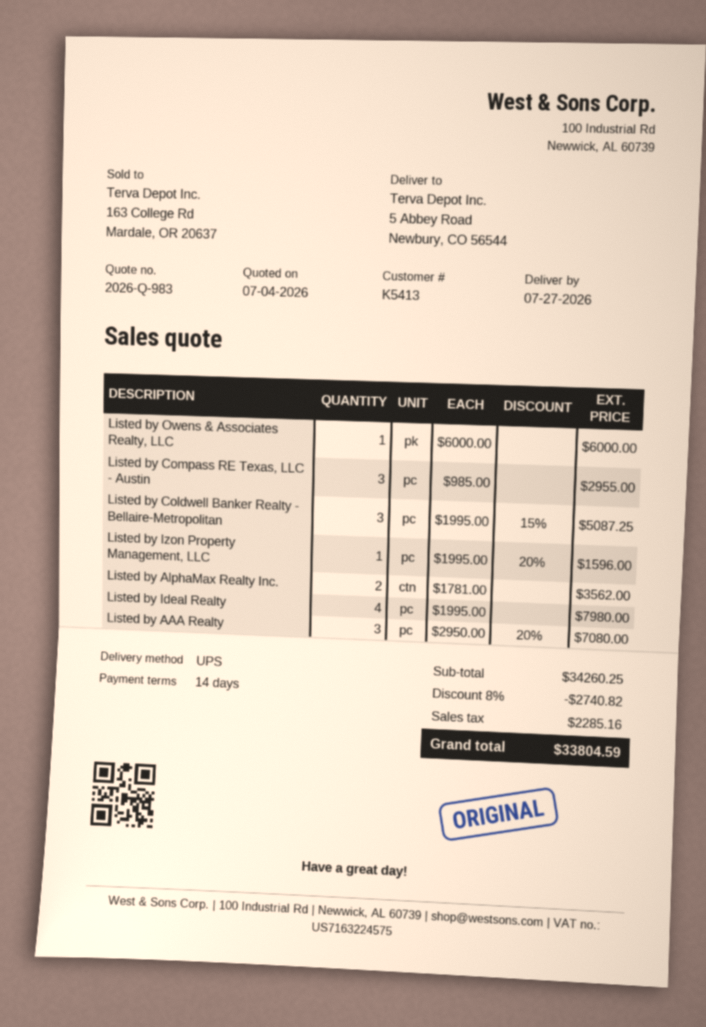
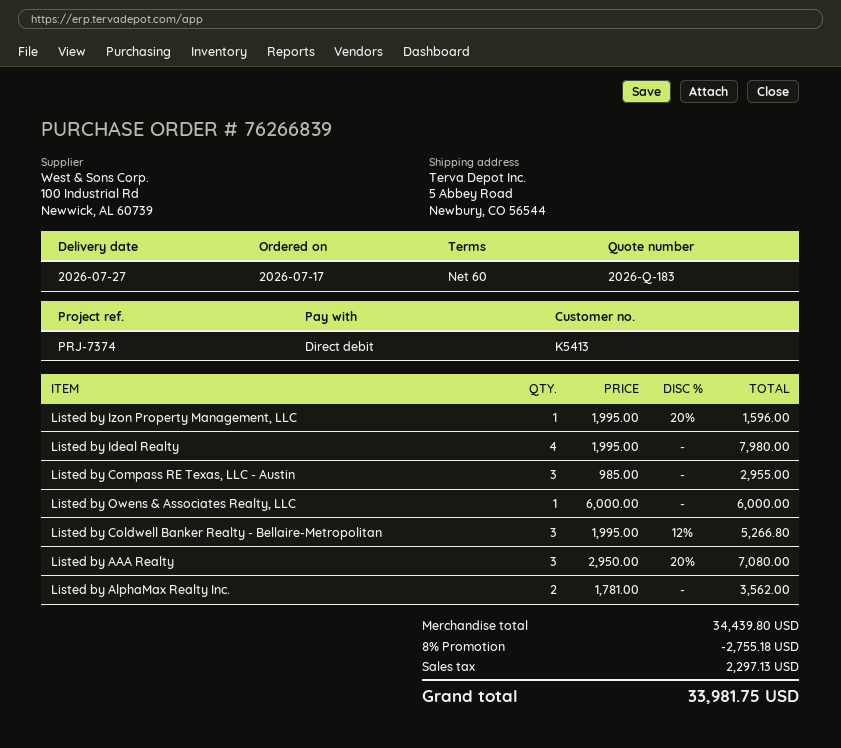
quote number: 2026-Q-983 -> 2026-Q-183
payment terms: 14 days -> 60 days
Listed by Coldwell Banker Realty - Bellaire-Metropolitan: 3 x 1995.00 - 15% = 5087.25 -> 3 x 1995.00 - 12% = 5266.80
subtotal: 34260.25 -> 34439.80
discount: 8% = 2740.82 -> 8% = 2755.18
tax: 2285.16 -> 2297.13
total: 33804.59 -> 33981.75

